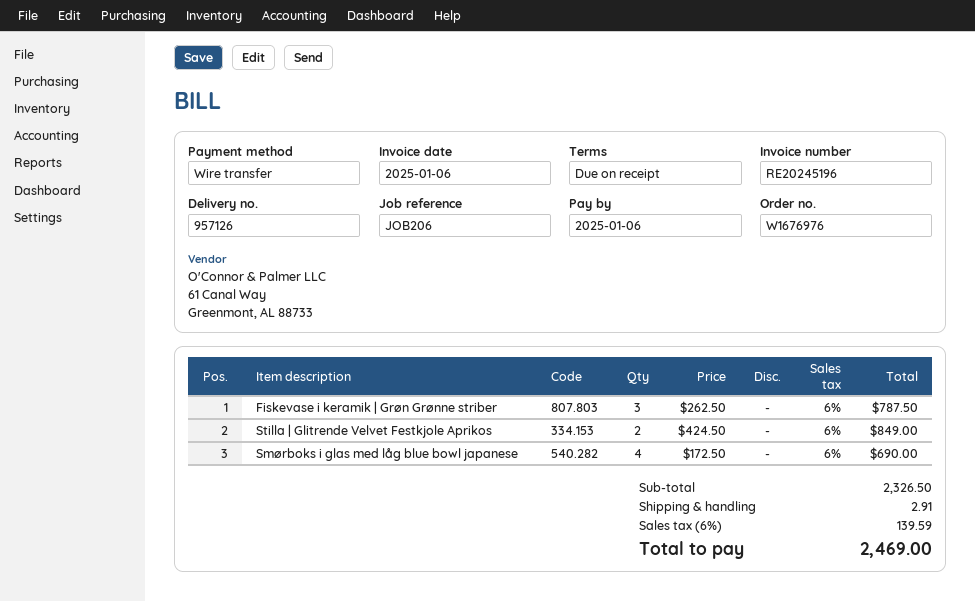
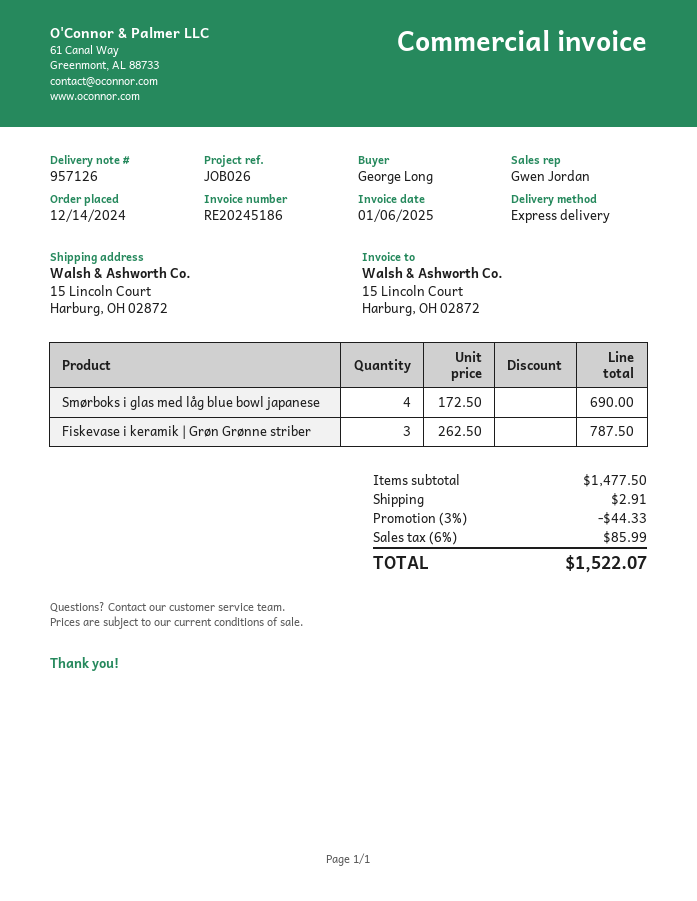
invoice number: RE20245196 -> RE20245186
reference: JOB206 -> JOB026
Stilla | Glitrende Velvet Festkjole Aprikos: 2 x 424.50 = 849.00 -> none
subtotal: 2326.50 -> 1477.50
discount: none -> 3% = 44.33
tax: 6% = 139.59 -> 6% = 85.99
total: 2469.00 -> 1522.07

